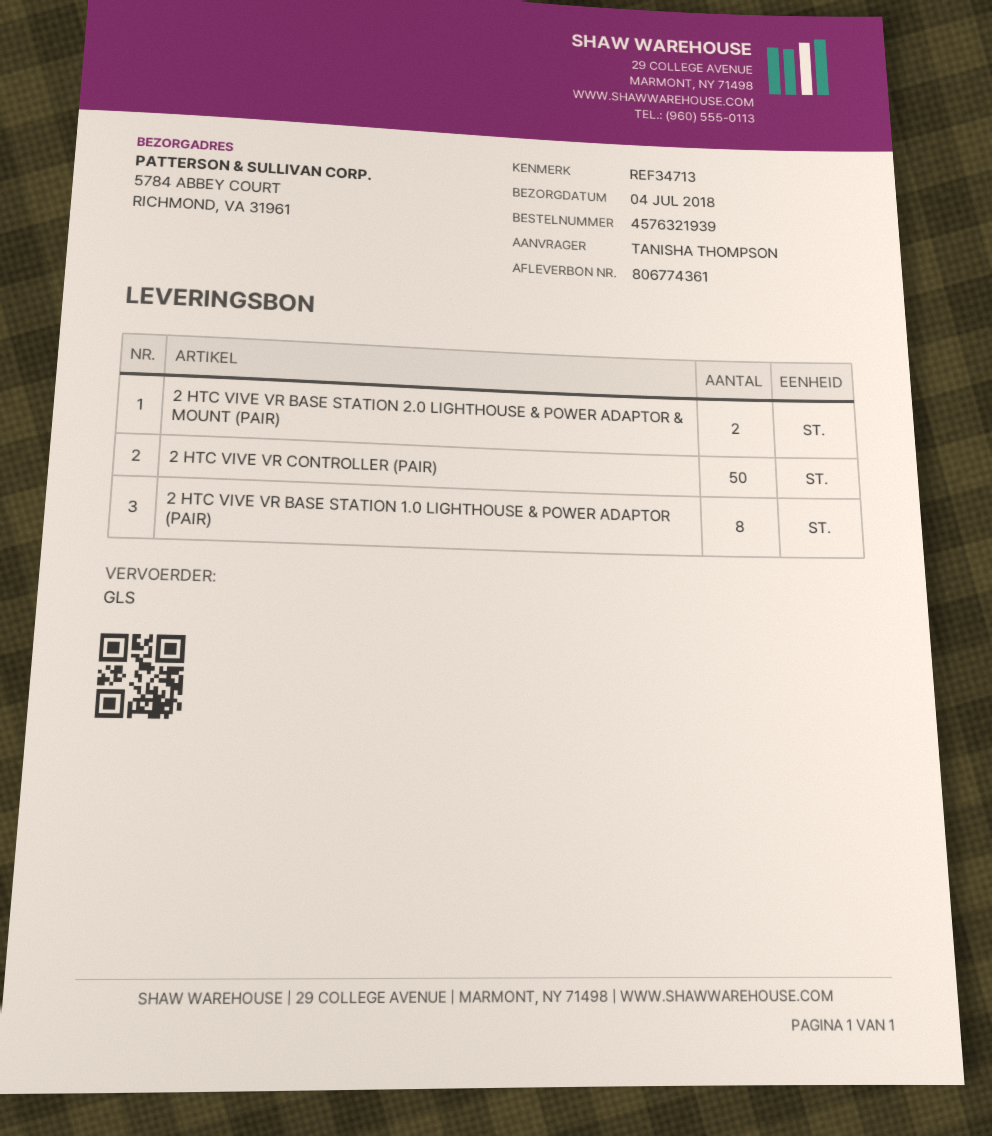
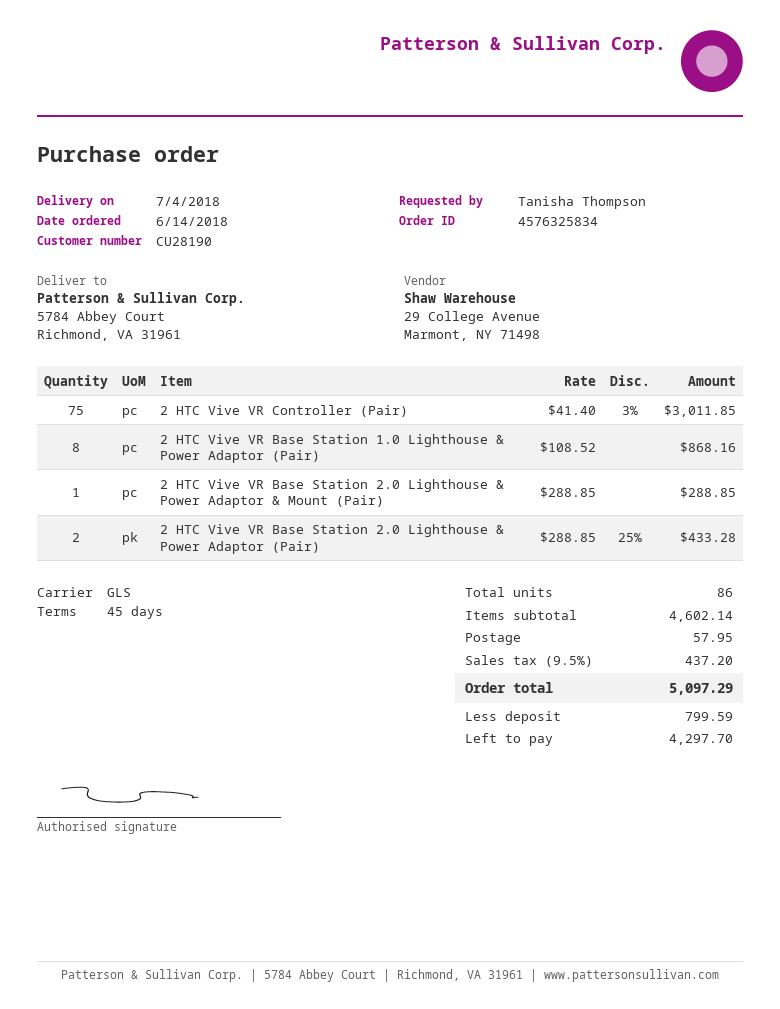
order number: 4576321939 -> 4576325834
2 HTC VIVE VR BASE STATION 2.0 LIGHTHOUSE & POWER ADAPTOR & MOUNT (PAIR): 2 -> 1
2 HTC VIVE VR CONTROLLER (PAIR): 50 -> 75
2 HTC Vive VR Base Station 2.0 Lighthouse & Power Adaptor (Pair): none -> 2

